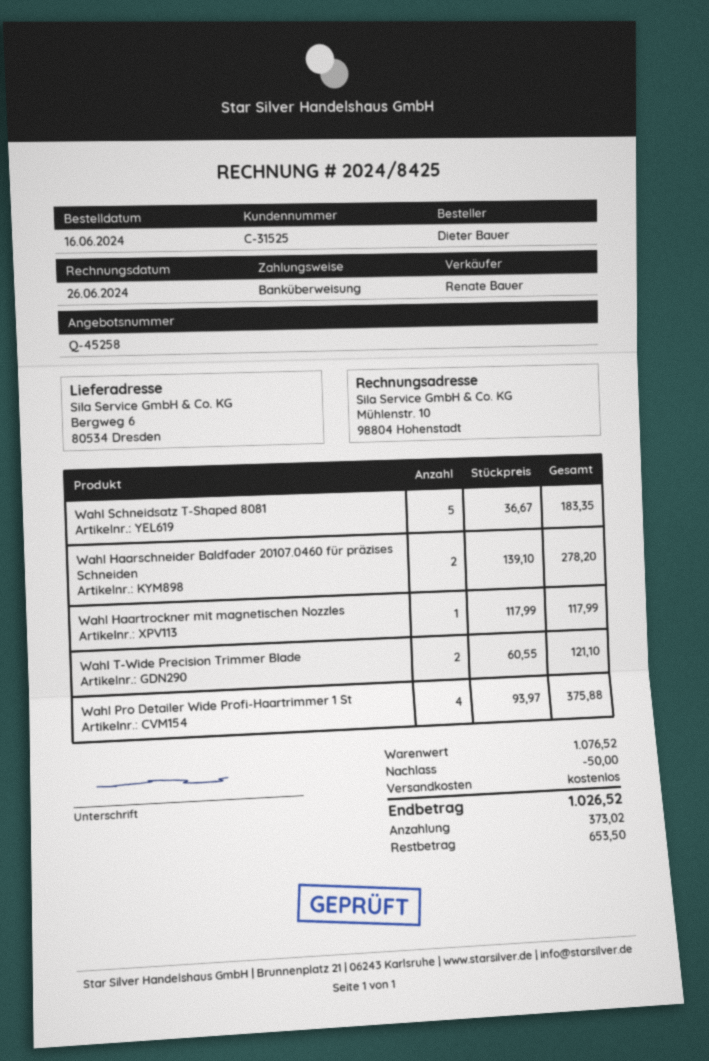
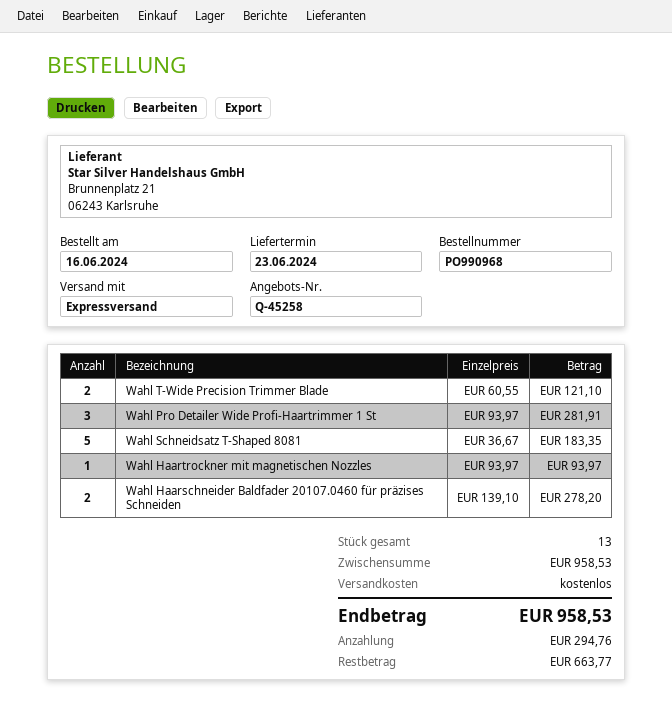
Wahl Haartrockner mit magnetischen Nozzles: 1 x 117.99 = 117.99 -> 1 x 93.97 = 93.97
Wahl Pro Detailer Wide Profi-Haartrimmer 1 St: 4 x 93.97 = 375.88 -> 3 x 93.97 = 281.91
subtotal: 1076.52 -> 958.53
discount: 50.00 -> none
total: 1026.52 -> 958.53
deposit: 373.02 -> 294.76
balance: 653.50 -> 663.77

